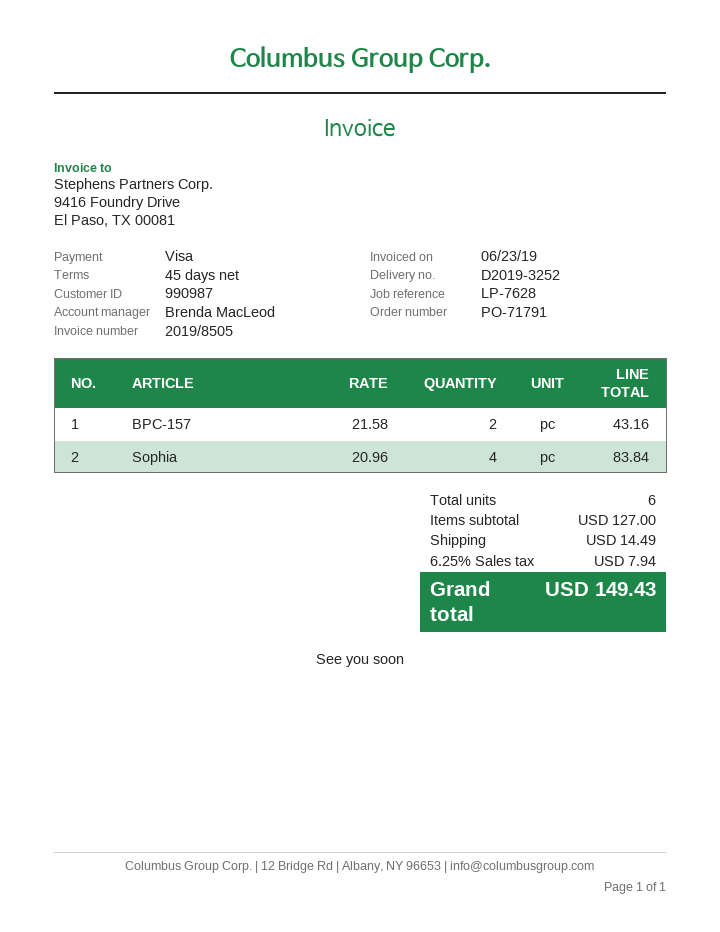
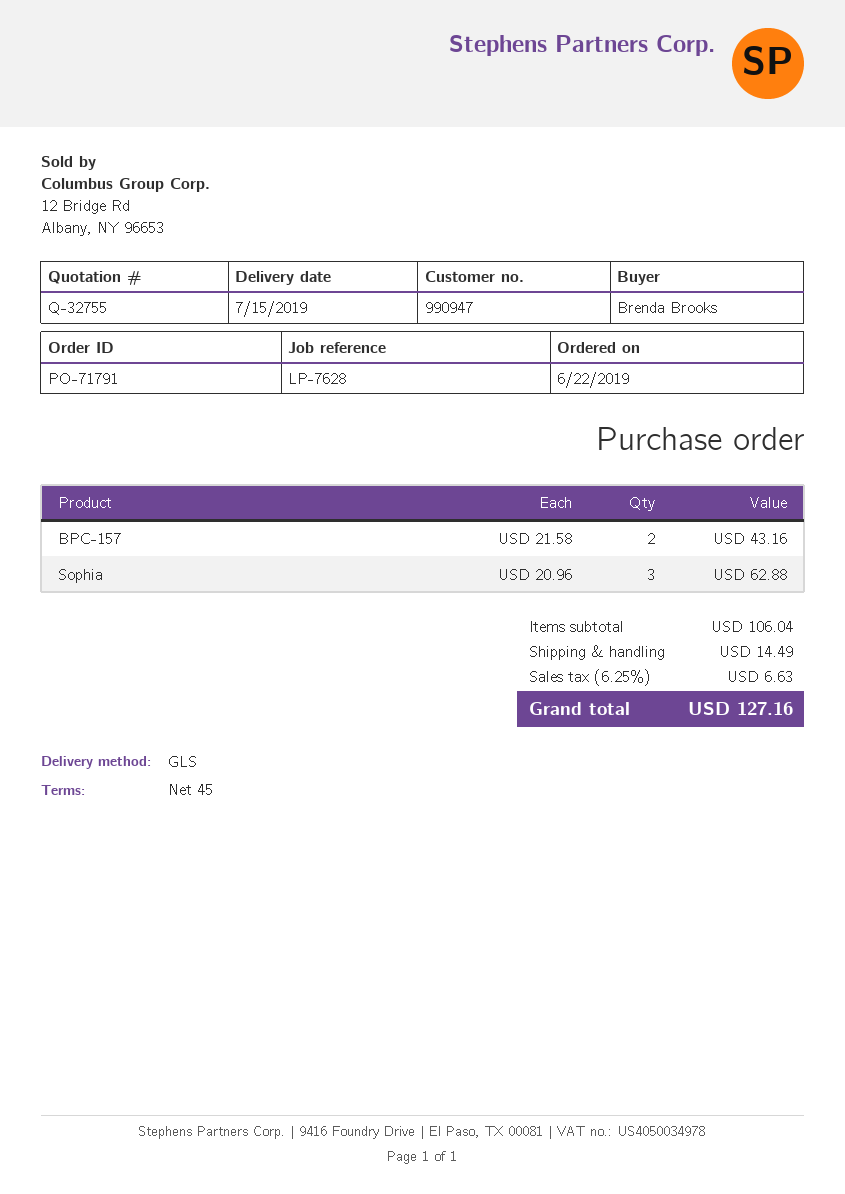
customer number: 990987 -> 990947
Sophia: 4 x 20.96 = 83.84 -> 3 x 20.96 = 62.88
subtotal: 127.00 -> 106.04
tax: 6.25% = 7.94 -> 6.25% = 6.63
total: 149.43 -> 127.16

